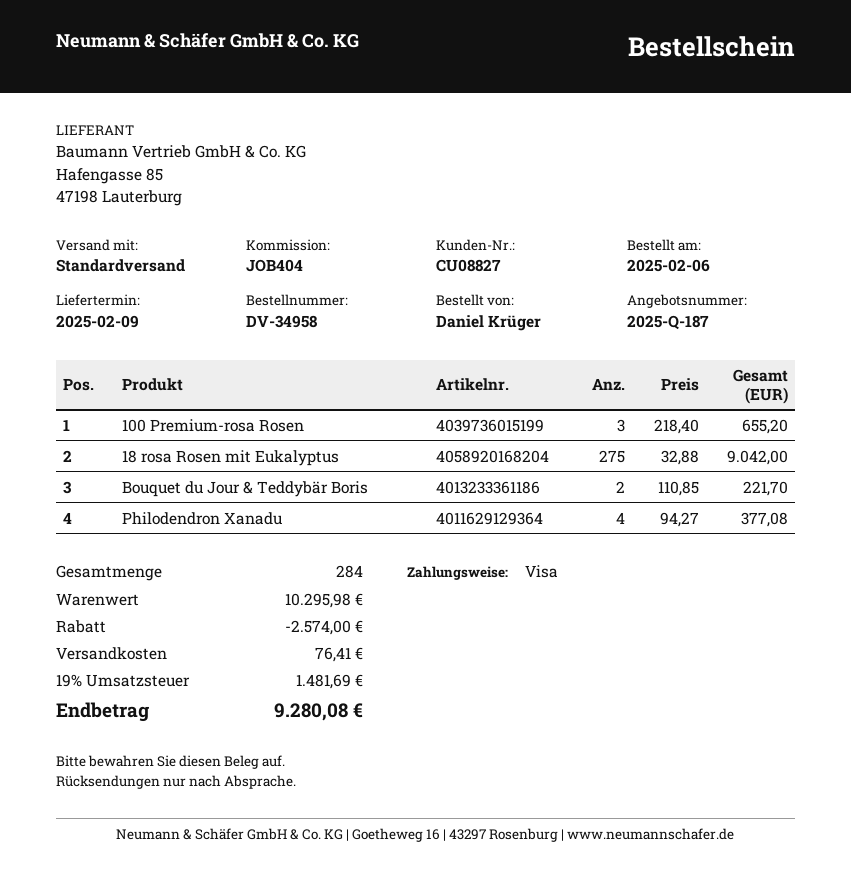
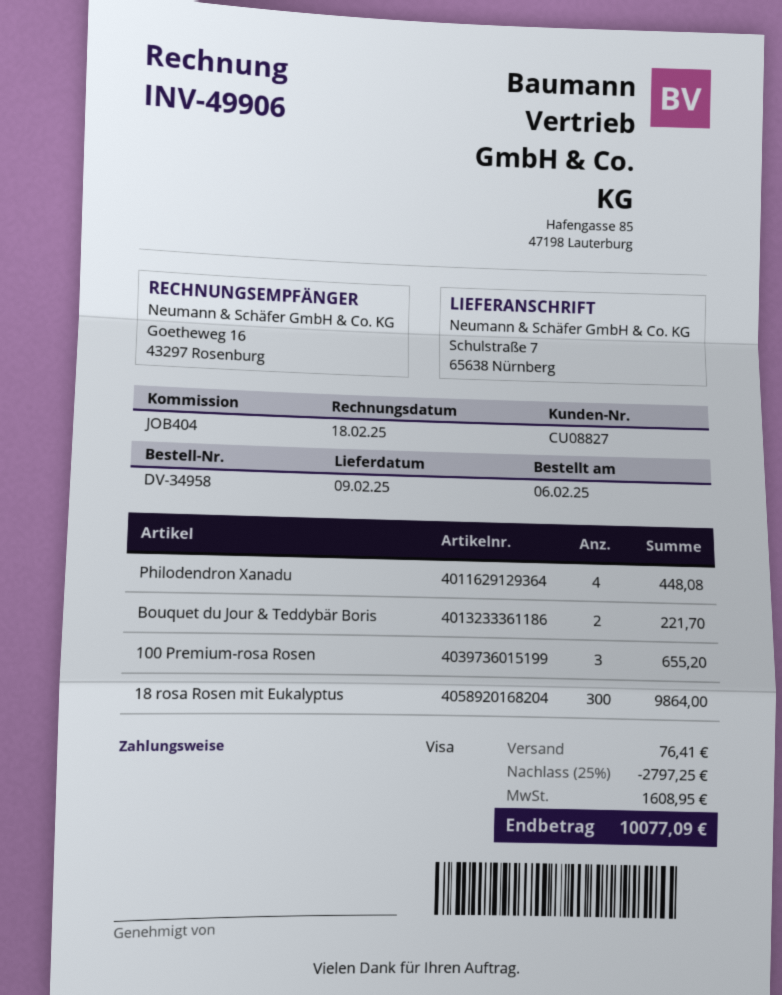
18 rosa Rosen mit Eukalyptus: 275 for 9042.00 -> 300 for 9864.00
Philodendron Xanadu: 4 for 377.08 -> 4 for 448.08
discount: 2574.00 -> 2797.25
tax: 1481.69 -> 1608.95
total: 9280.08 -> 10077.09

